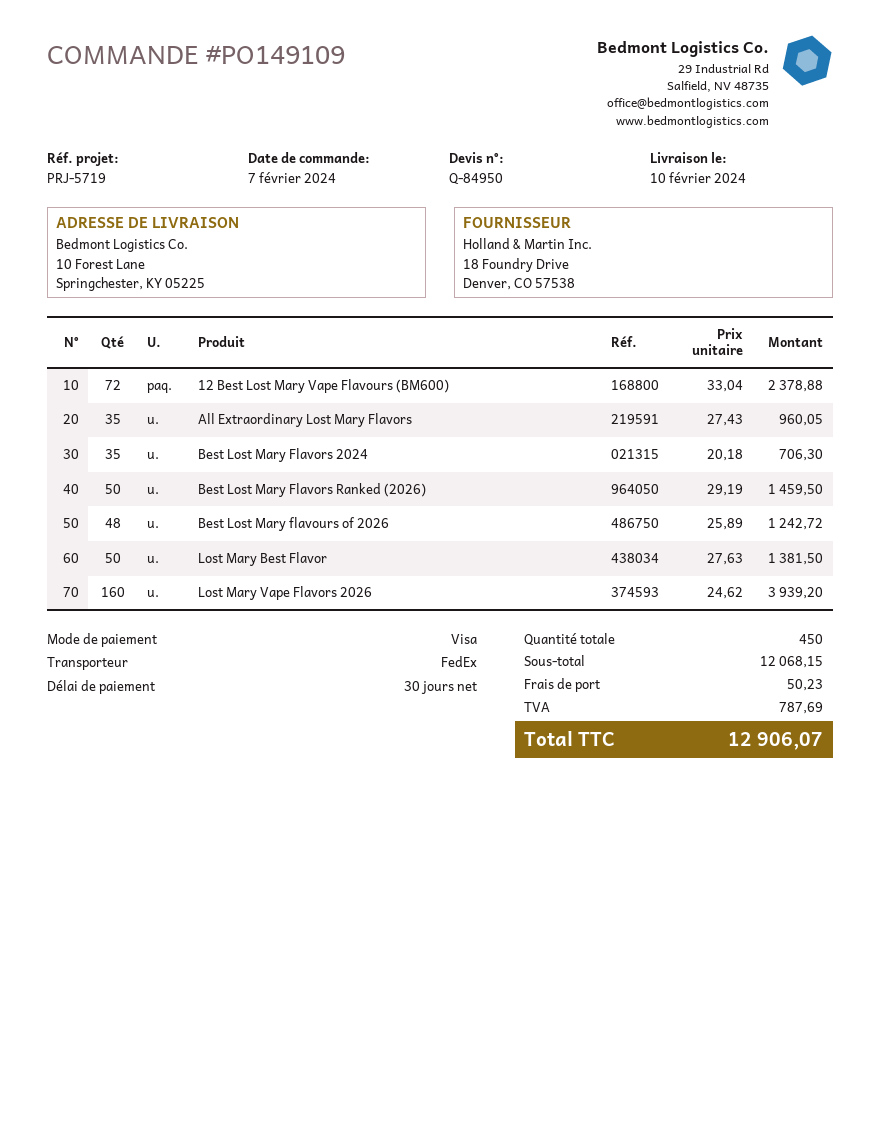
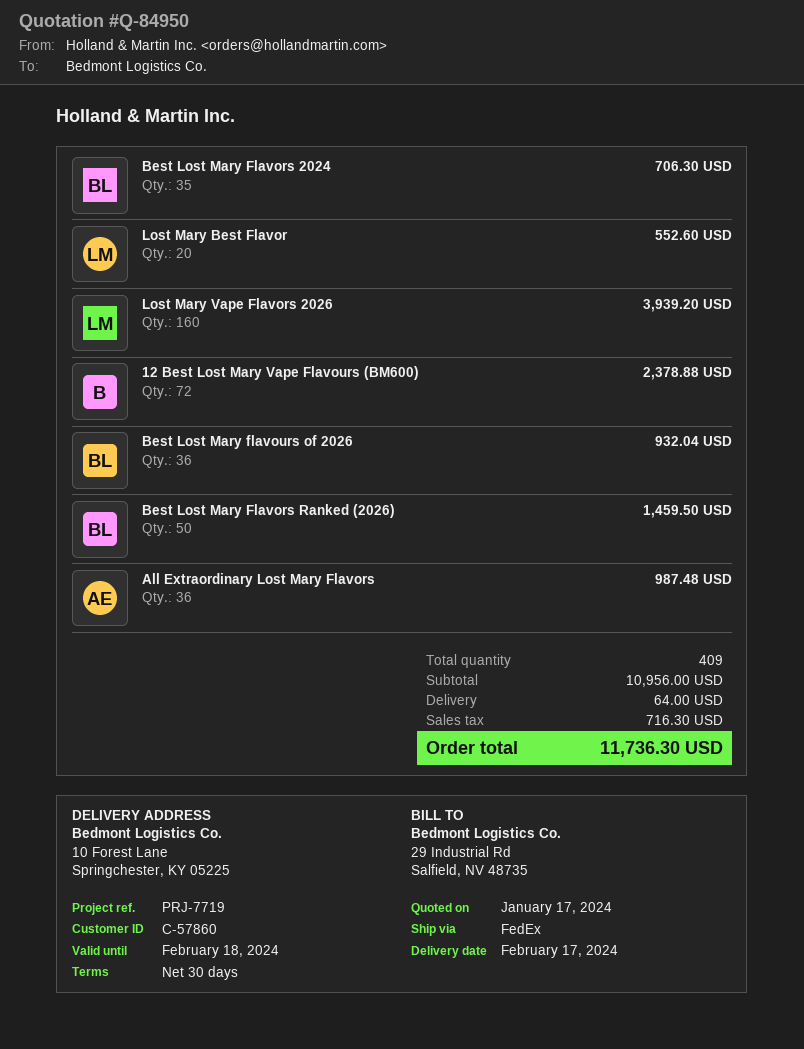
delivery date: 2024-02-10 -> 2024-02-17
reference: PRJ-5719 -> PRJ-7719
All Extraordinary Lost Mary Flavors: 35 for 960.05 -> 36 for 987.48
Best Lost Mary flavours of 2026: 48 for 1242.72 -> 36 for 932.04
Lost Mary Best Flavor: 50 for 1381.50 -> 20 for 552.60
total quantity: 450 -> 409
subtotal: 12068.15 -> 10956.00
shipping: 50.23 -> 64.00
tax: 787.69 -> 716.30
total: 12906.07 -> 11736.30

